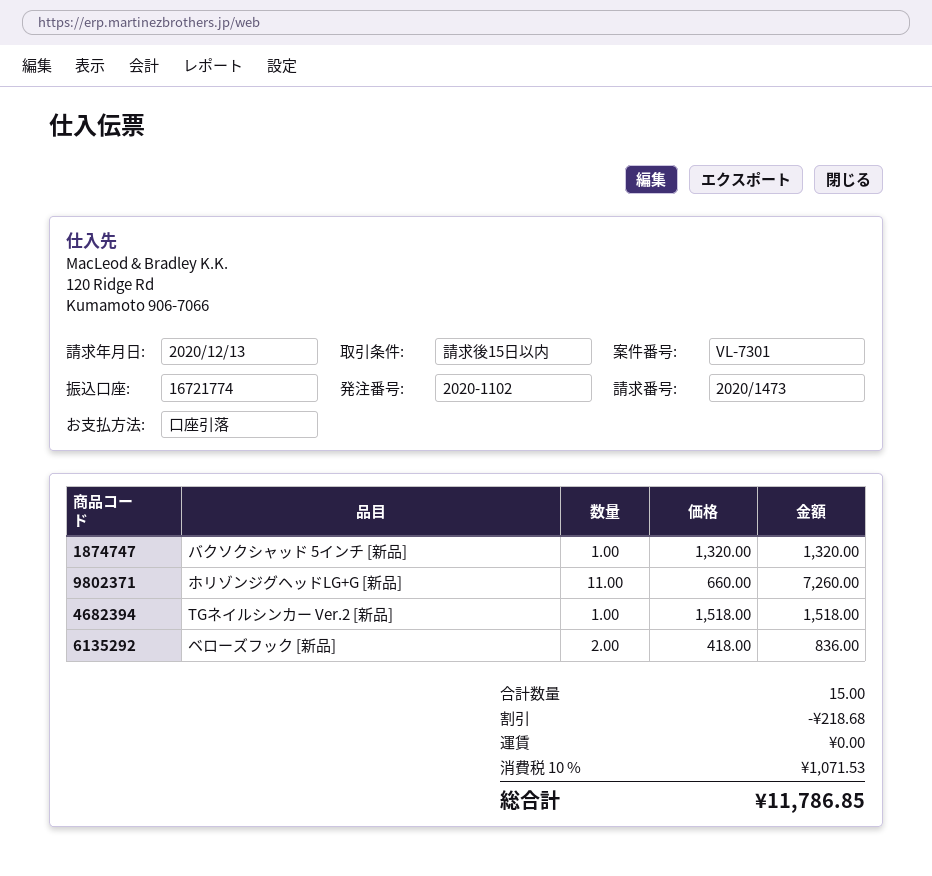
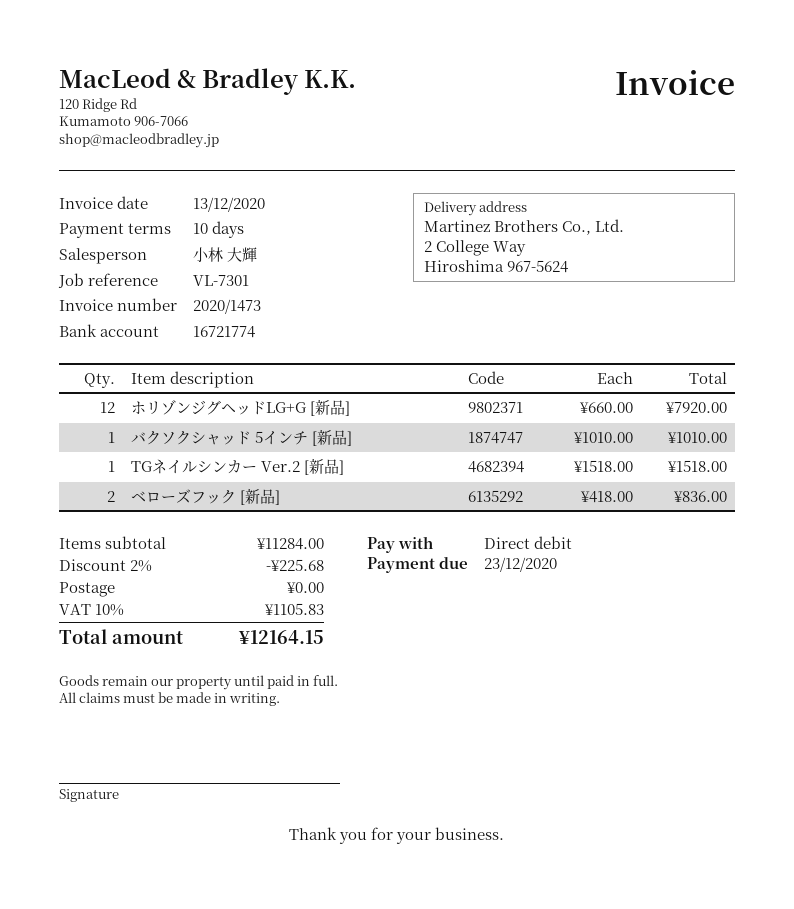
payment terms: 15 days -> 10 days
バクソクシャッド 5インチ [新品]: 1 x 1320.00 = 1320.00 -> 1 x 1010.00 = 1010.00
ホリゾンジグヘッドLG+G [新品]: 11 x 660.00 = 7260.00 -> 12 x 660.00 = 7920.00
discount: 218.68 -> 225.68
tax: 10% = 1071.53 -> 10% = 1105.83
total: 11786.85 -> 12164.15

